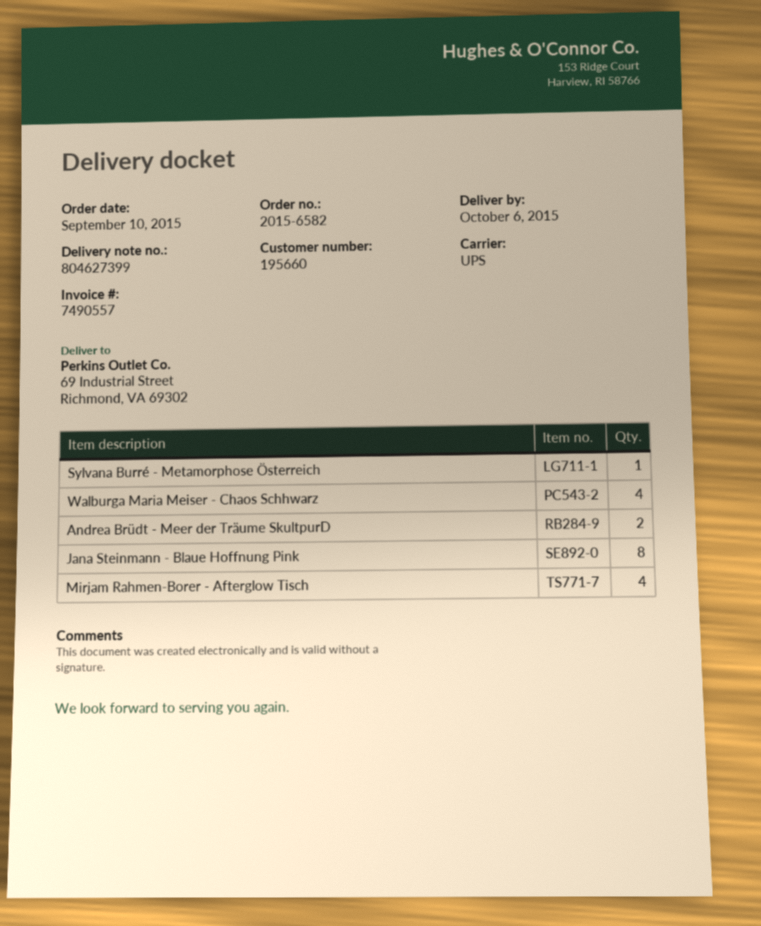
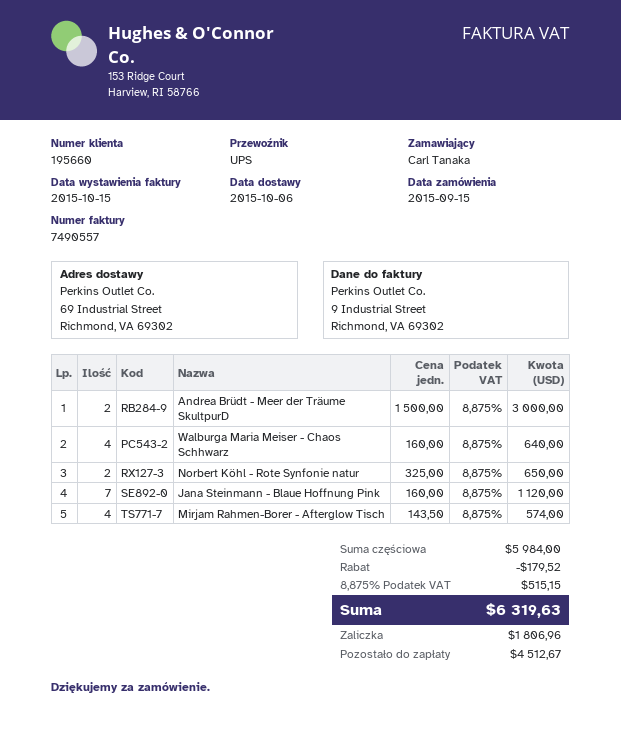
order date: 2015-09-10 -> 2015-09-15
Sylvana Burré - Metamorphose Österreich: 1 -> none
Jana Steinmann - Blaue Hoffnung Pink: 8 -> 7
Norbert Köhl - Rote Synfonie natur: none -> 2

